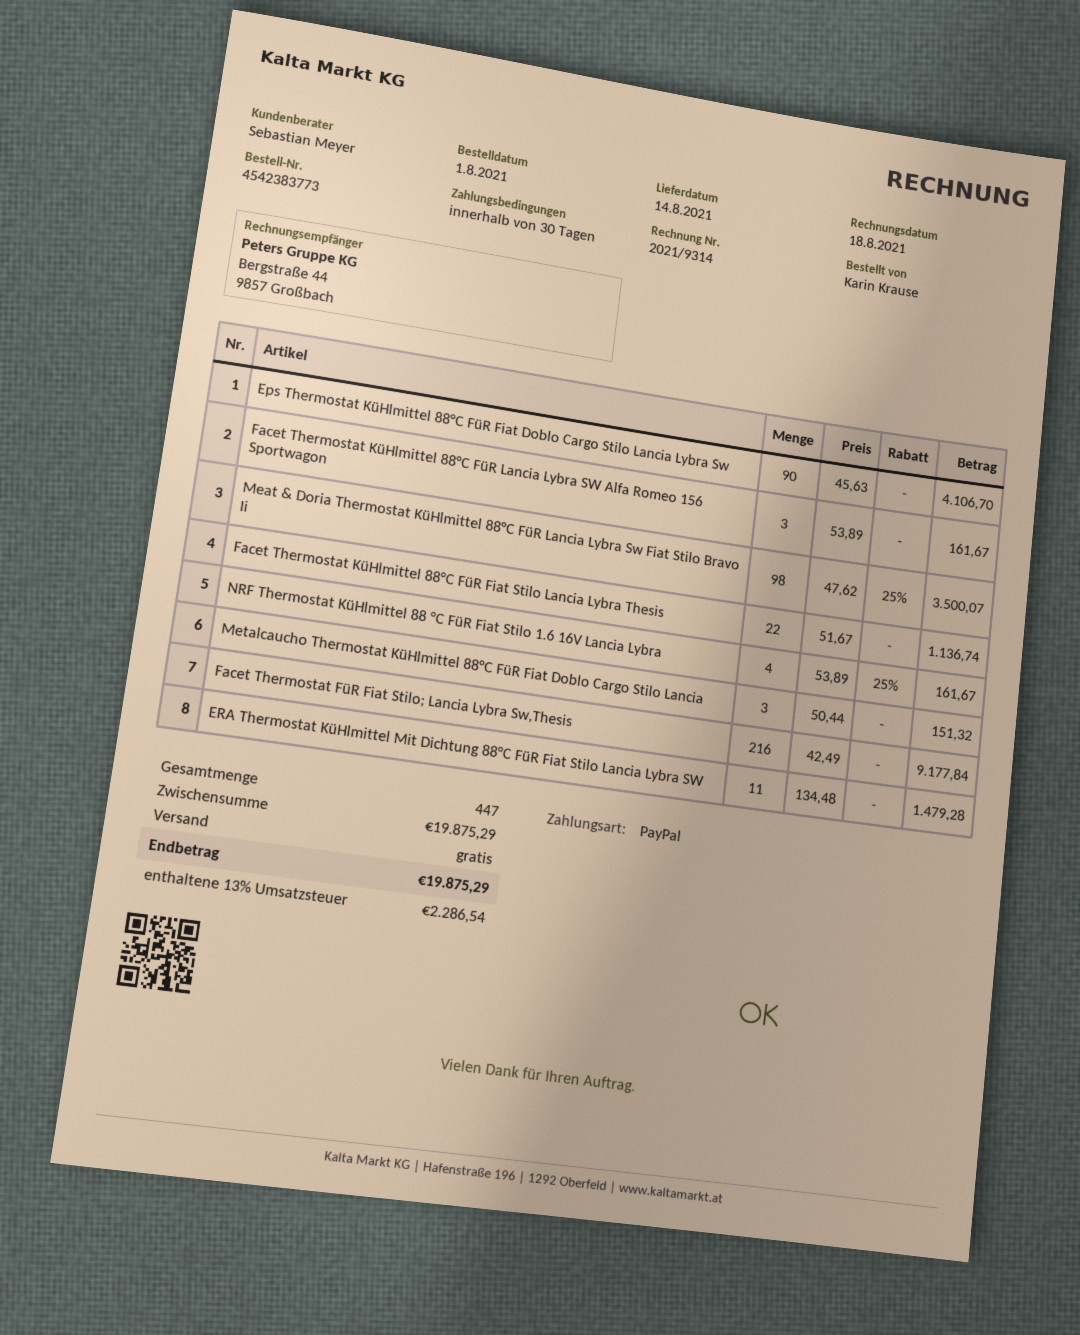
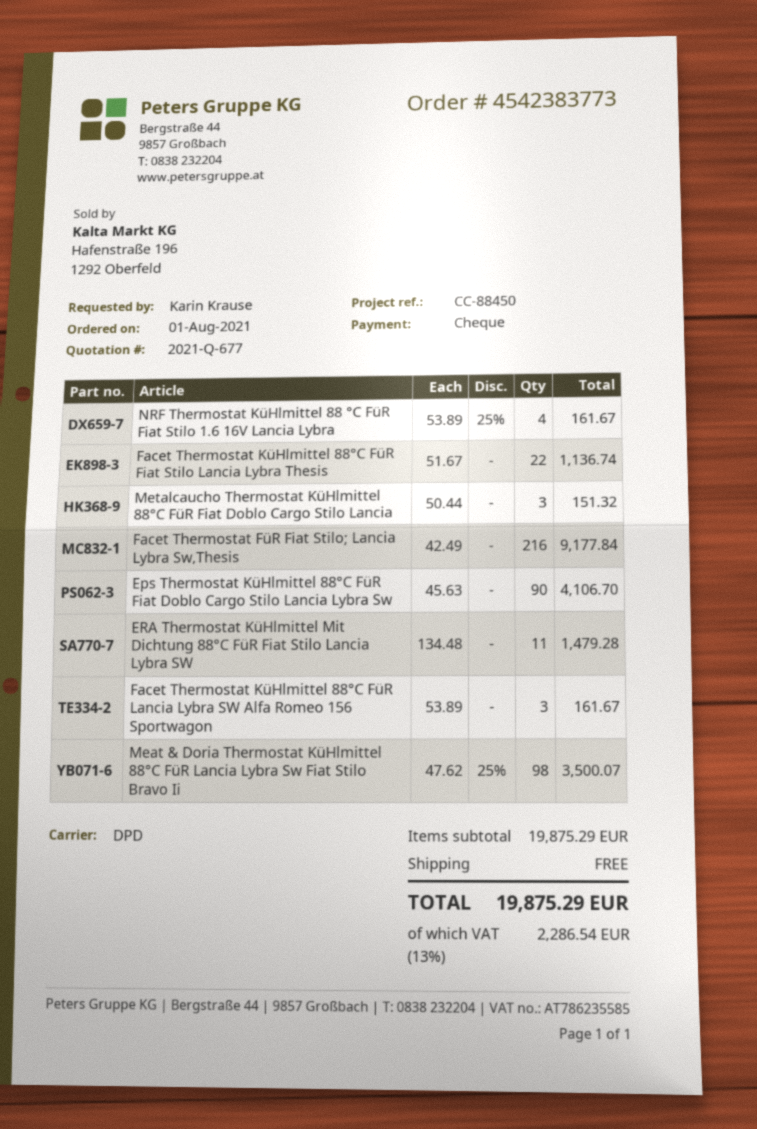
payment method: PayPal -> cheque

